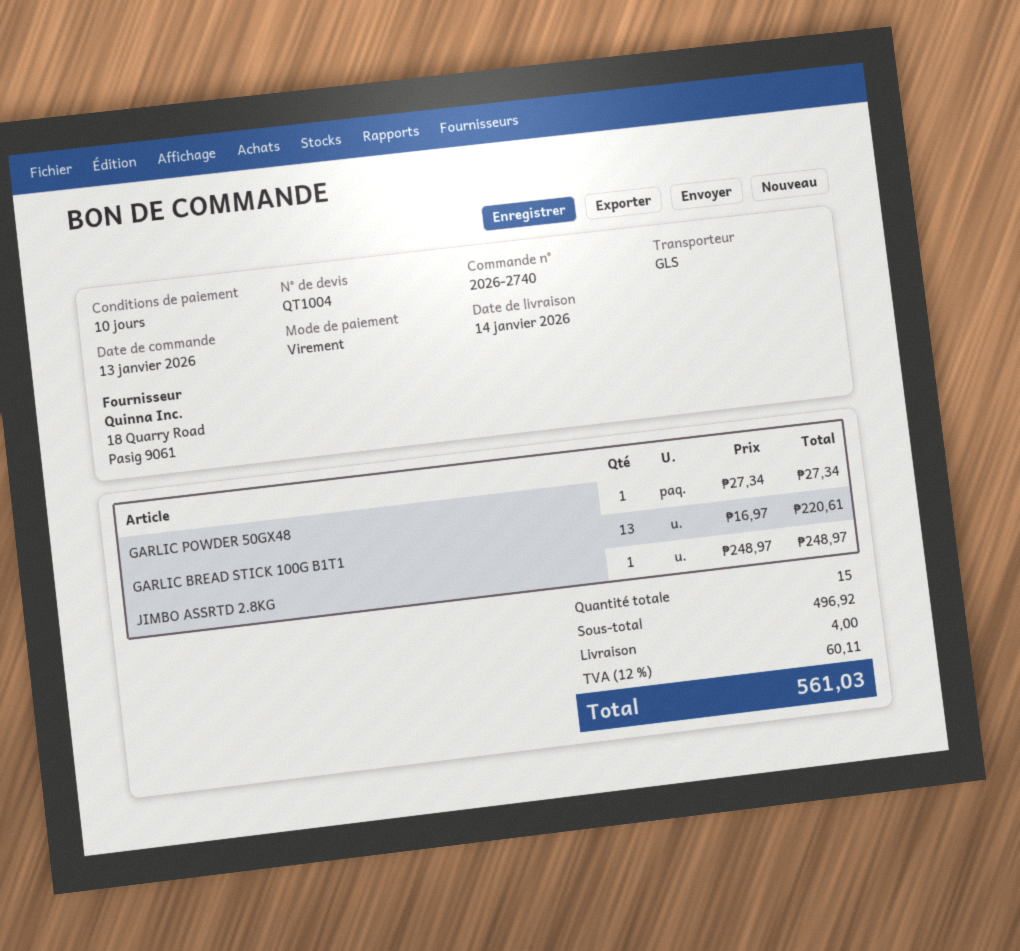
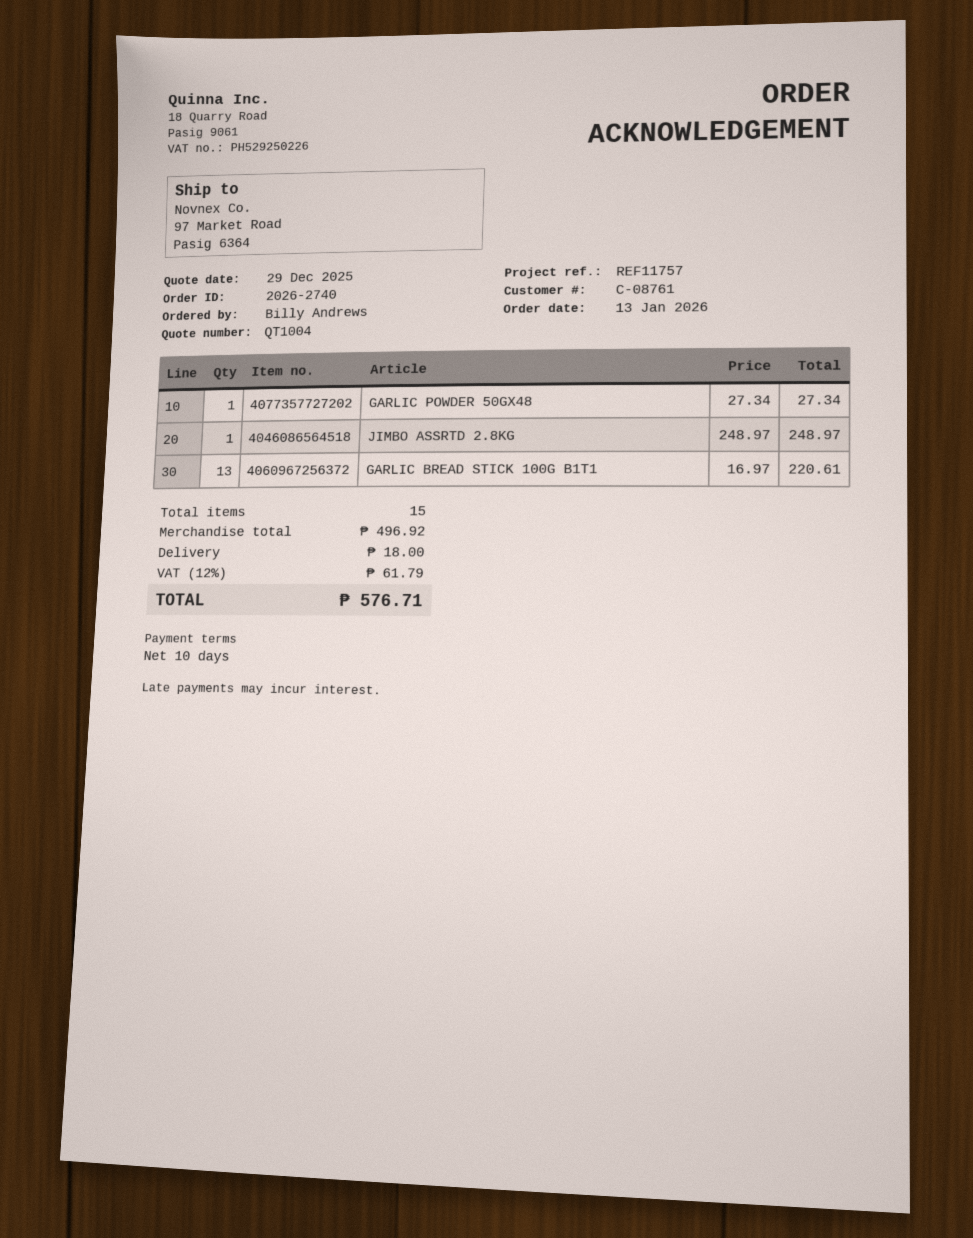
shipping: 4.00 -> 18.00
tax: 12% = 60.11 -> 12% = 61.79
total: 561.03 -> 576.71

